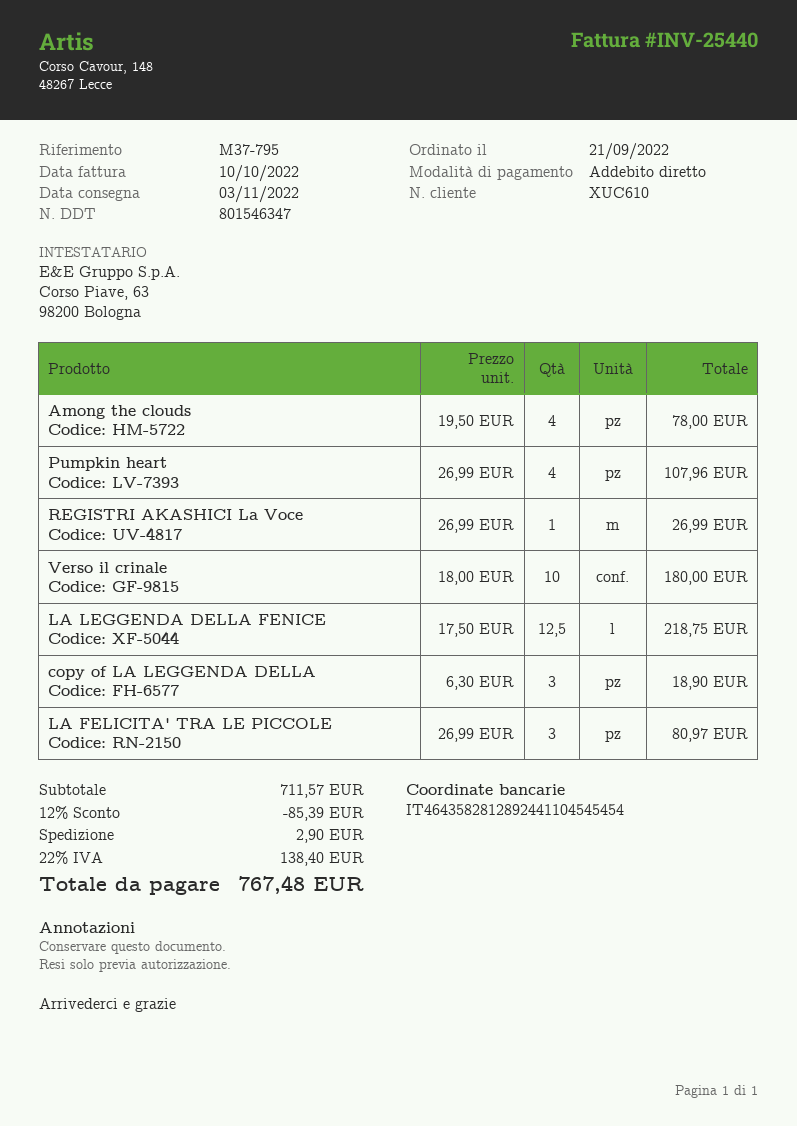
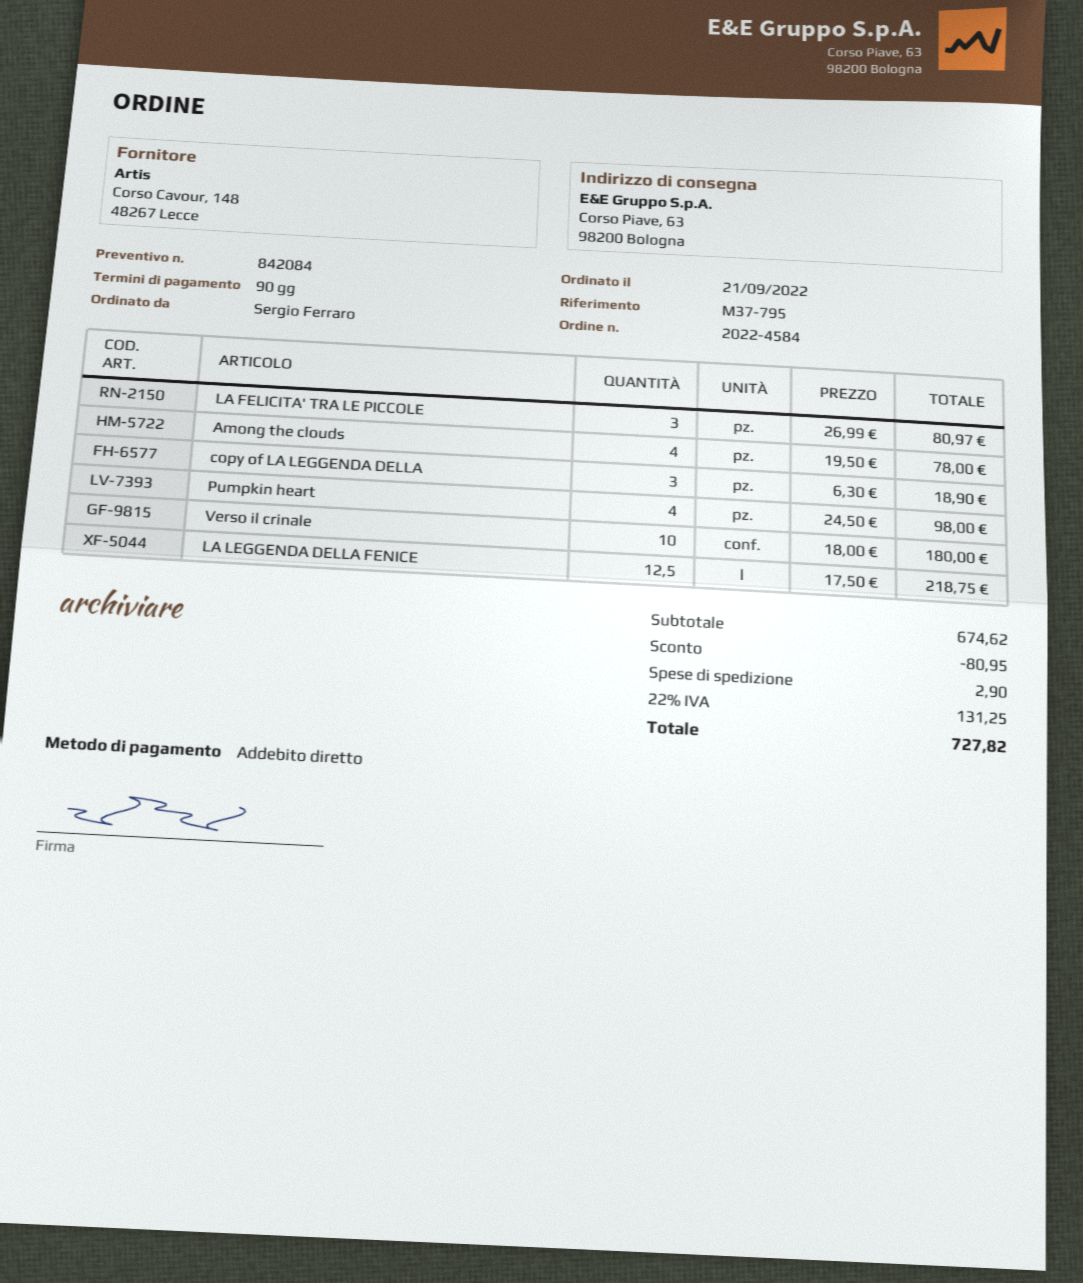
Pumpkin heart: 4 x 26.99 = 107.96 -> 4 x 24.50 = 98.00
REGISTRI AKASHICI La Voce: 1 x 26.99 = 26.99 -> none
subtotal: 711.57 -> 674.62
discount: 85.39 -> 80.95
tax: 22% = 138.40 -> 22% = 131.25
total: 767.48 -> 727.82

